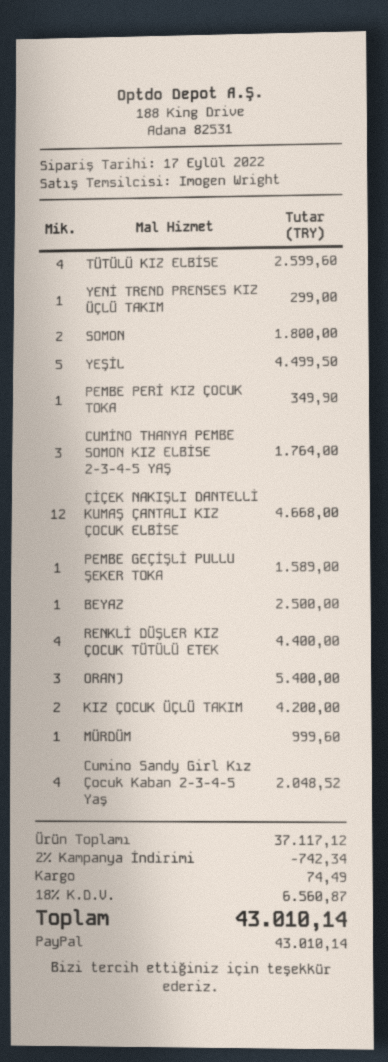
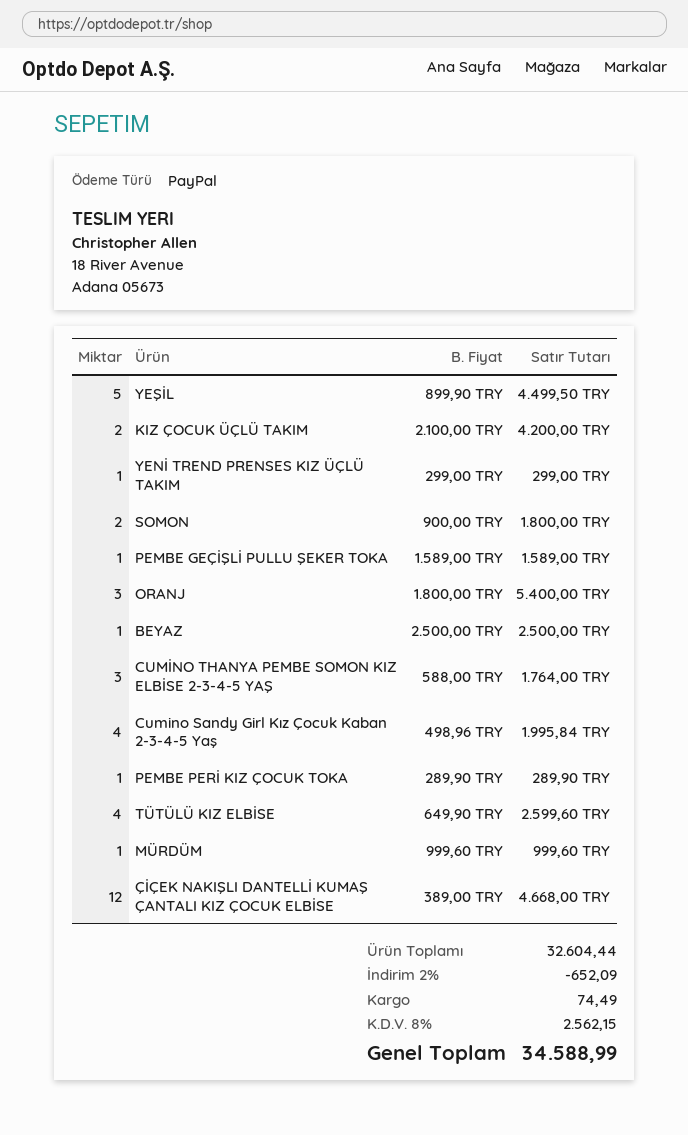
PEMBE PERİ KIZ ÇOCUK TOKA: 1 for 349.90 -> 1 for 289.90
RENKLİ DÜŞLER KIZ ÇOCUK TÜTÜLÜ ETEK: 4 for 4400.00 -> none
Cumino Sandy Girl Kız Çocuk Kaban 2-3-4-5 Yaş: 4 for 2048.52 -> 4 for 1995.84
subtotal: 37117.12 -> 32604.44
discount: 2% = 742.34 -> 2% = 652.09
tax: 18% = 6560.87 -> 8% = 2562.15
total: 43010.14 -> 34588.99

